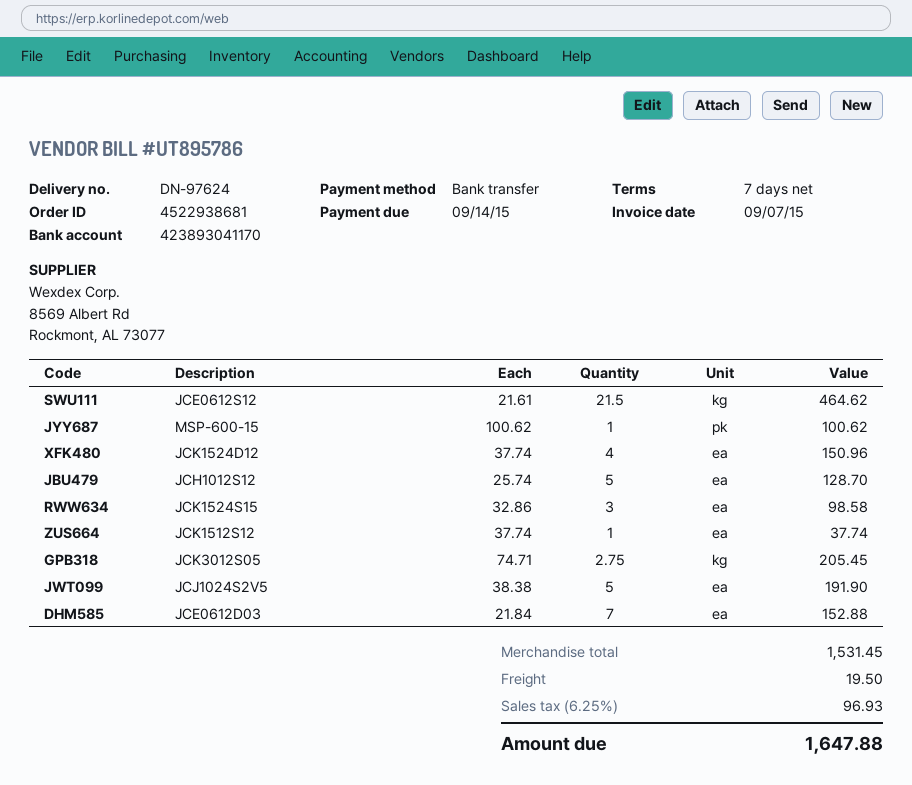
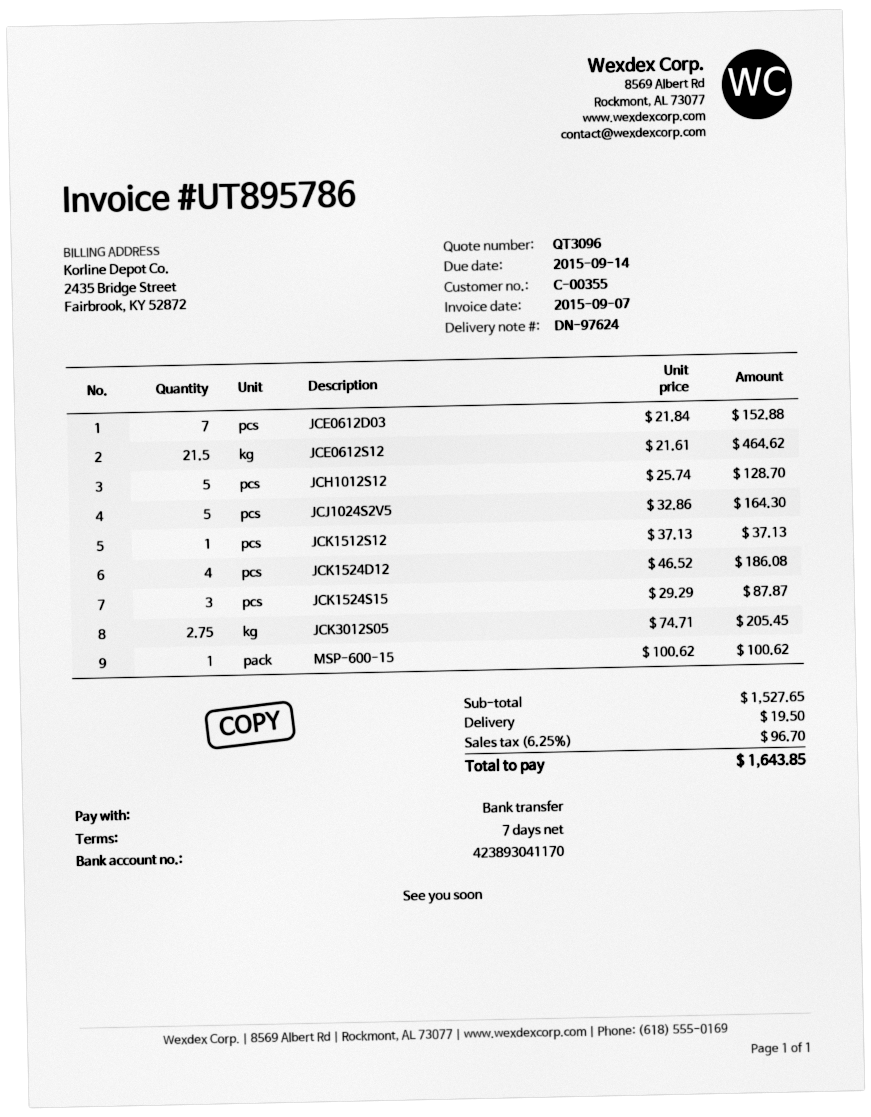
JCK1524D12: 4 x 37.74 = 150.96 -> 4 x 46.52 = 186.08
JCK1524S15: 3 x 32.86 = 98.58 -> 3 x 29.29 = 87.87
JCK1512S12: 1 x 37.74 = 37.74 -> 1 x 37.13 = 37.13
JCJ1024S2V5: 5 x 38.38 = 191.90 -> 5 x 32.86 = 164.30
subtotal: 1531.45 -> 1527.65
tax: 6.25% = 96.93 -> 6.25% = 96.70
total: 1647.88 -> 1643.85

